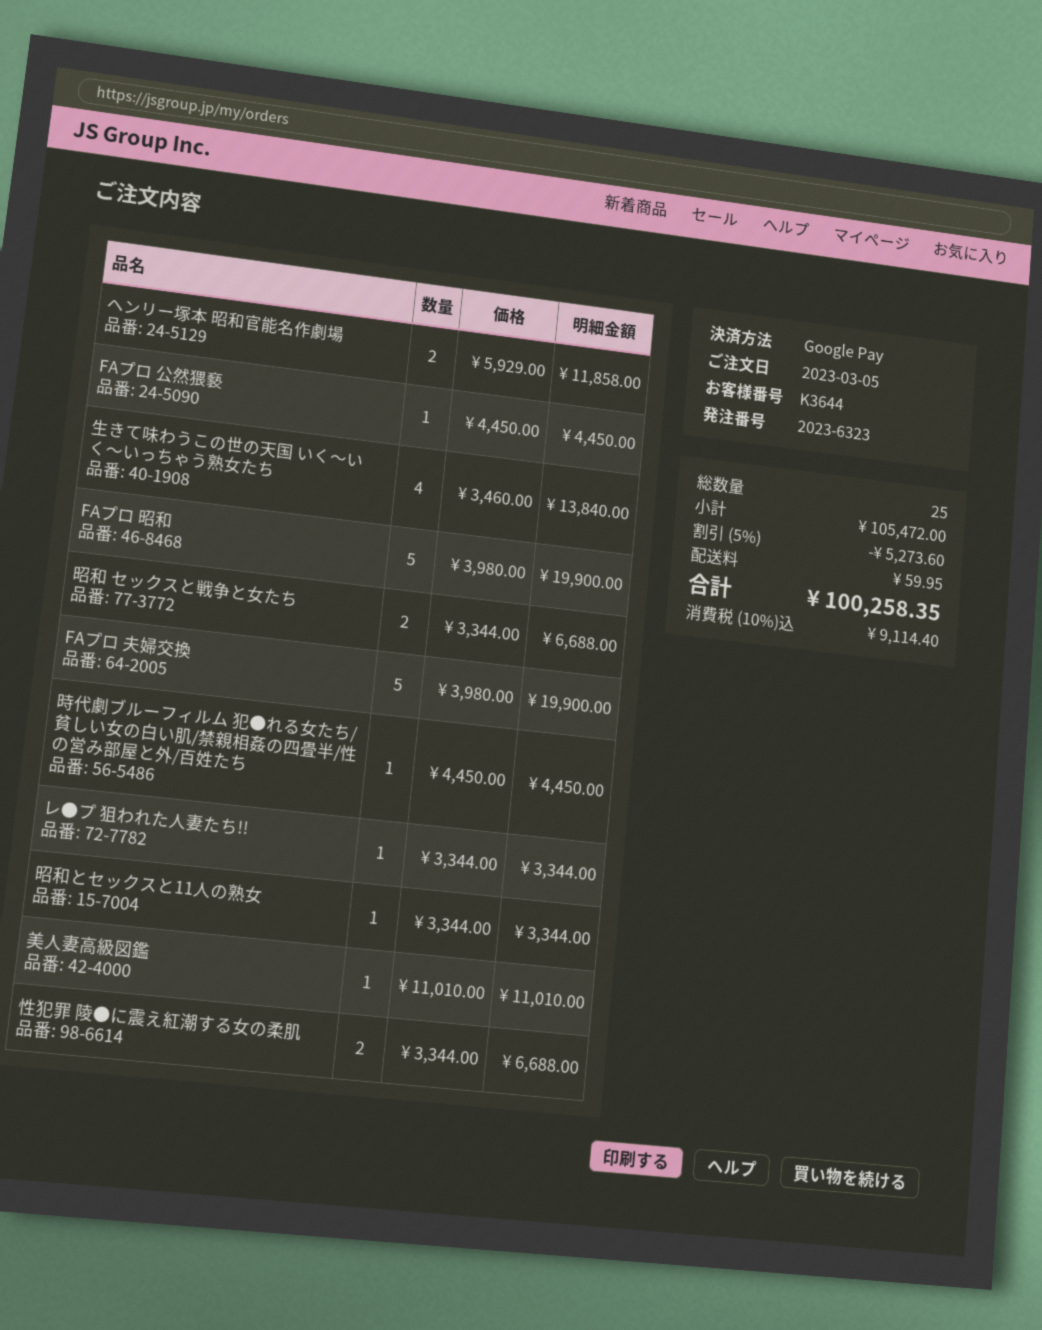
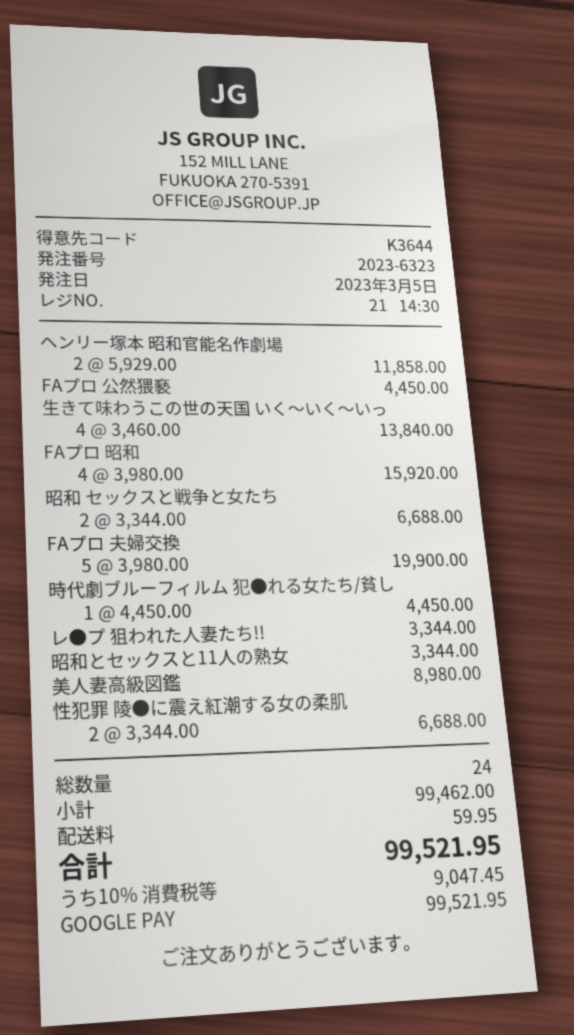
FAプロ 昭和: 5 x 3980.00 = 19900.00 -> 4 x 3980.00 = 15920.00
美人妻高級図鑑: 1 x 11010.00 = 11010.00 -> 1 x 8980.00 = 8980.00
total quantity: 25 -> 24
subtotal: 105472.00 -> 99462.00
discount: 5% = 5273.60 -> none
tax: 10% = 9114.40 -> 10% = 9047.45
total: 100258.35 -> 99521.95

